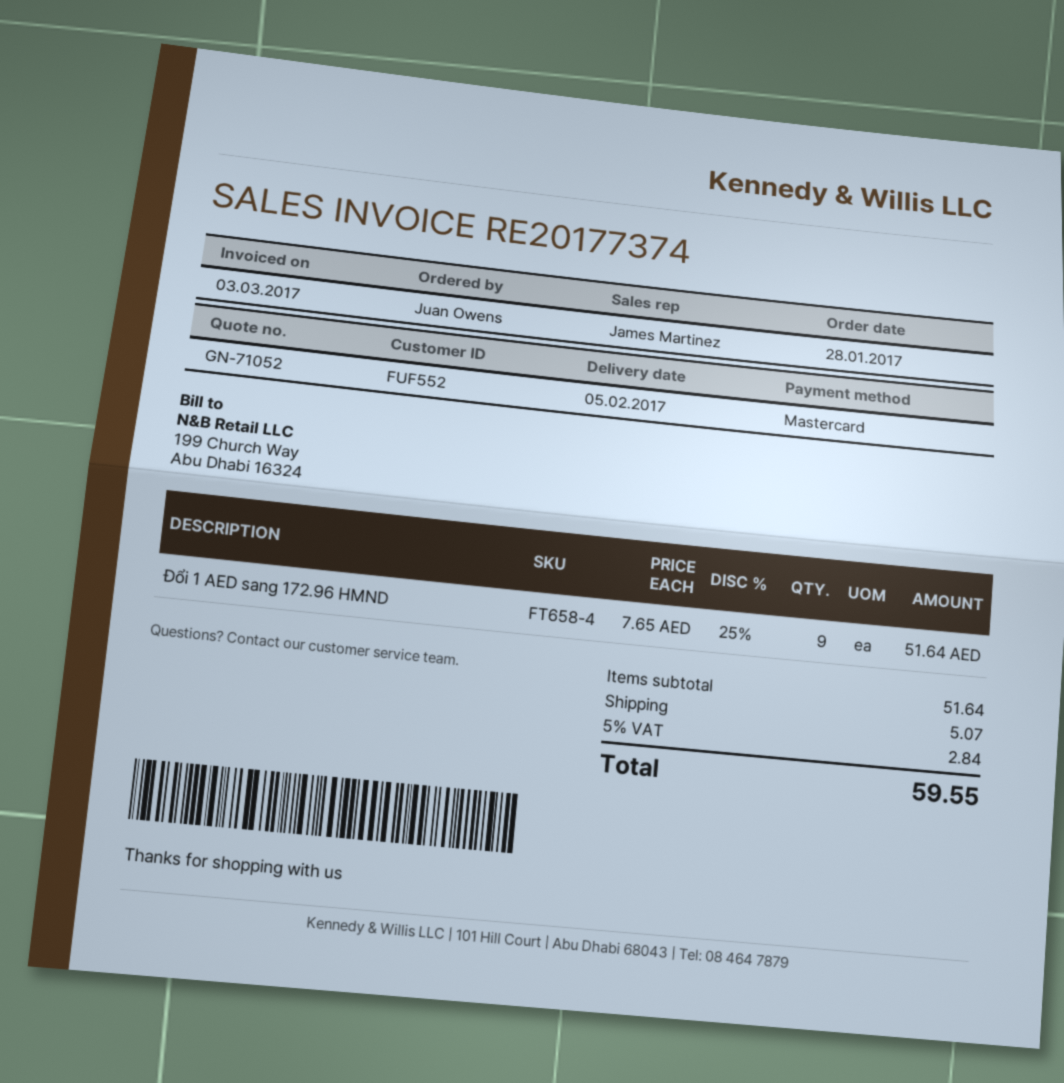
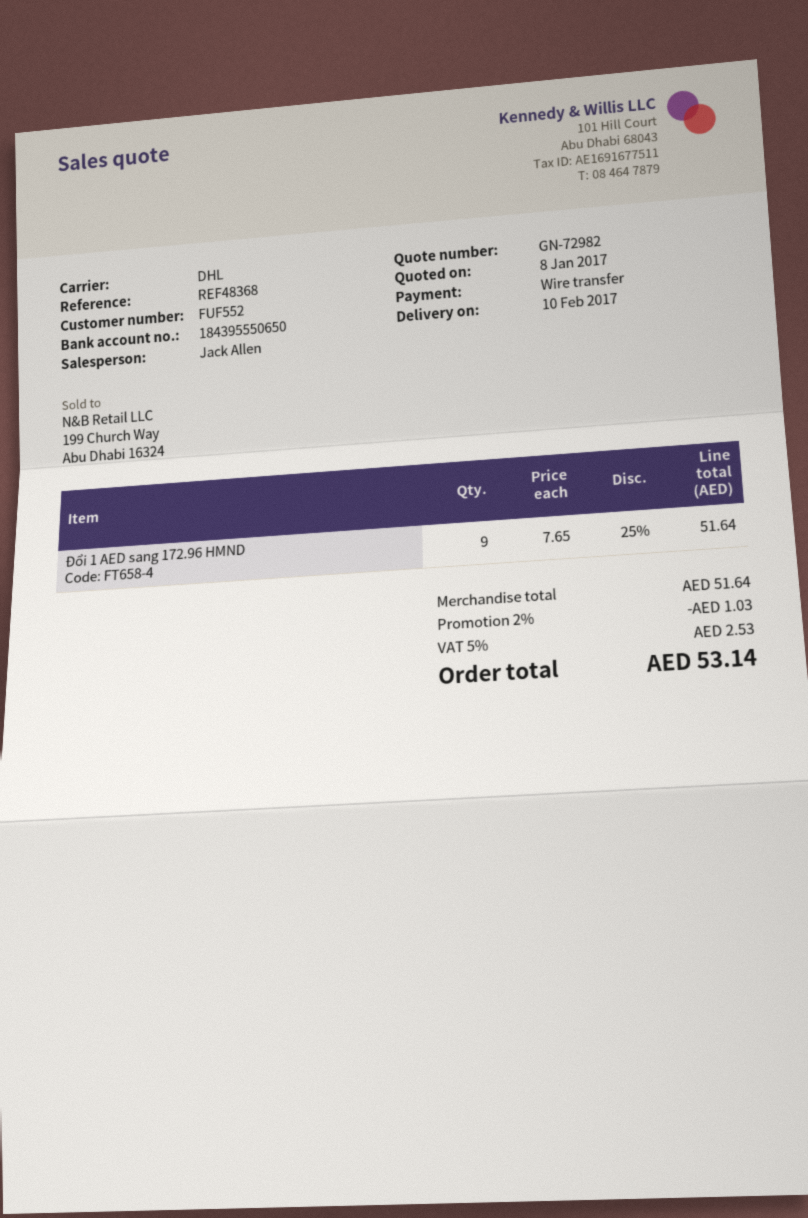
quote number: GN-71052 -> GN-72982
delivery date: 2017-02-05 -> 2017-02-10
sales rep: James Martinez -> Jack Allen
payment method: Mastercard -> bank transfer
discount: none -> 2% = 1.03
shipping: 5.07 -> none
tax: 5% = 2.84 -> 5% = 2.53
total: 59.55 -> 53.14

